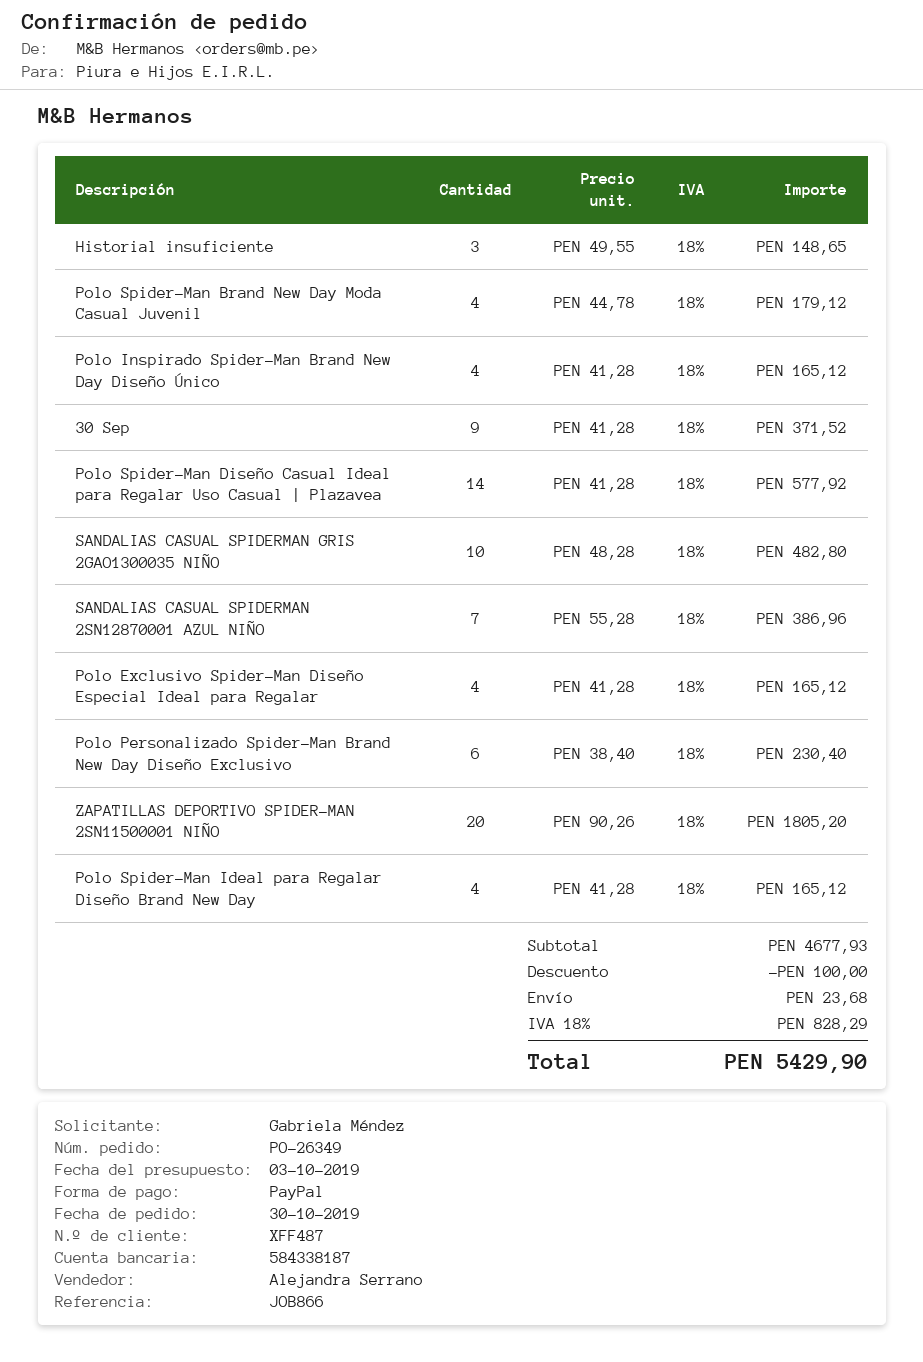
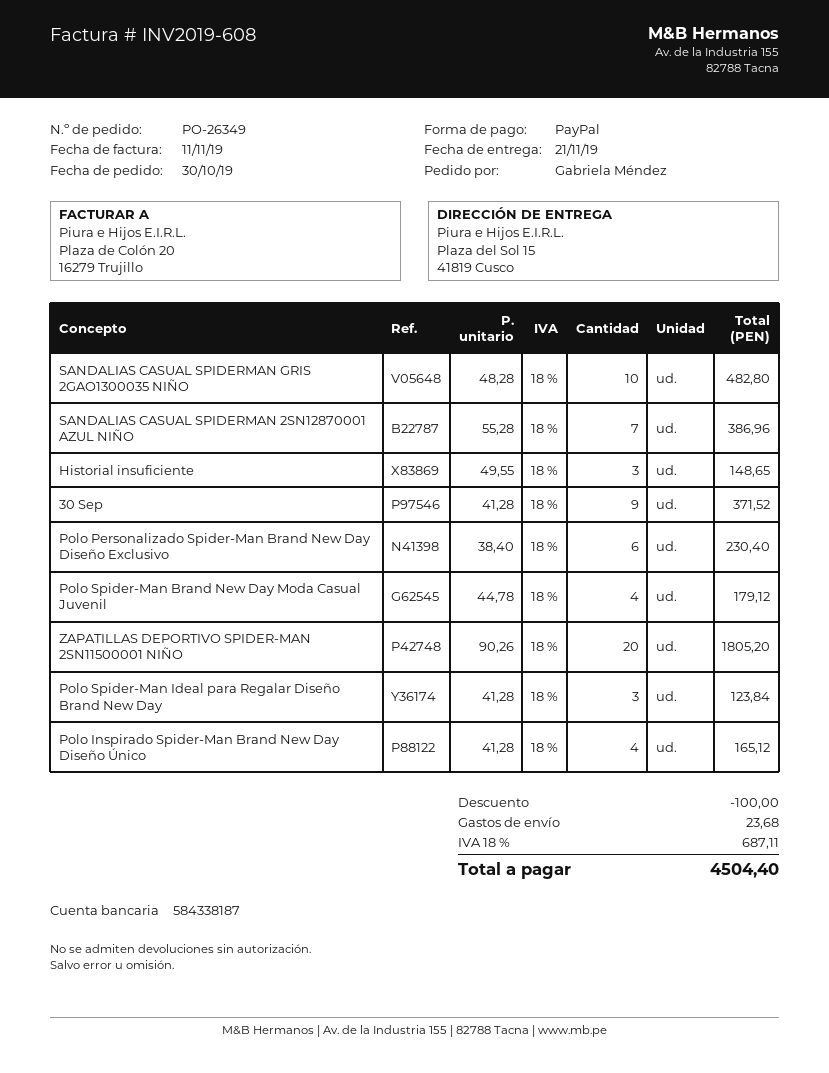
Polo Spider-Man Diseño Casual Ideal para Regalar Uso Casual | Plazavea: 14 x 41.28 = 577.92 -> none
Polo Exclusivo Spider-Man Diseño Especial Ideal para Regalar: 4 x 41.28 = 165.12 -> none
Polo Spider-Man Ideal para Regalar Diseño Brand New Day: 4 x 41.28 = 165.12 -> 3 x 41.28 = 123.84
tax: 18% = 828.29 -> 18% = 687.11
total: 5429.90 -> 4504.40

